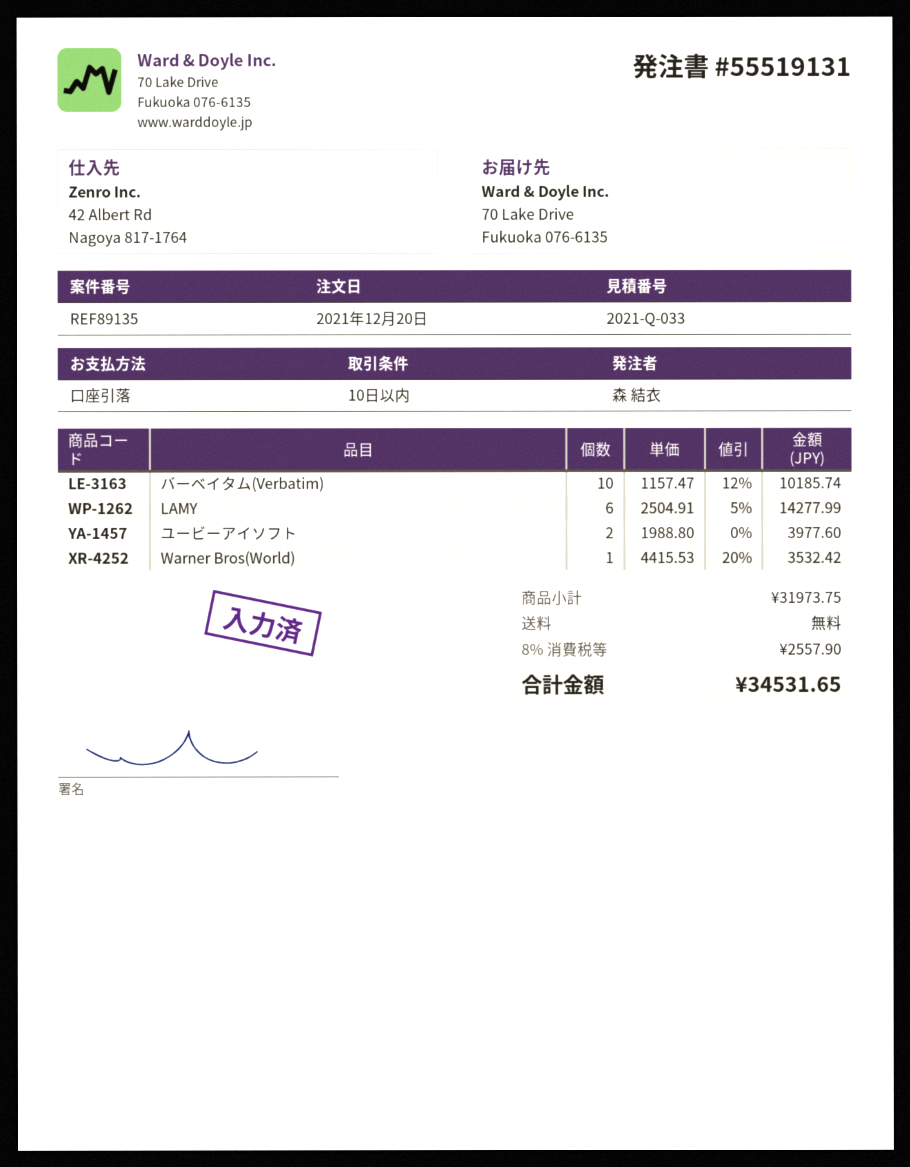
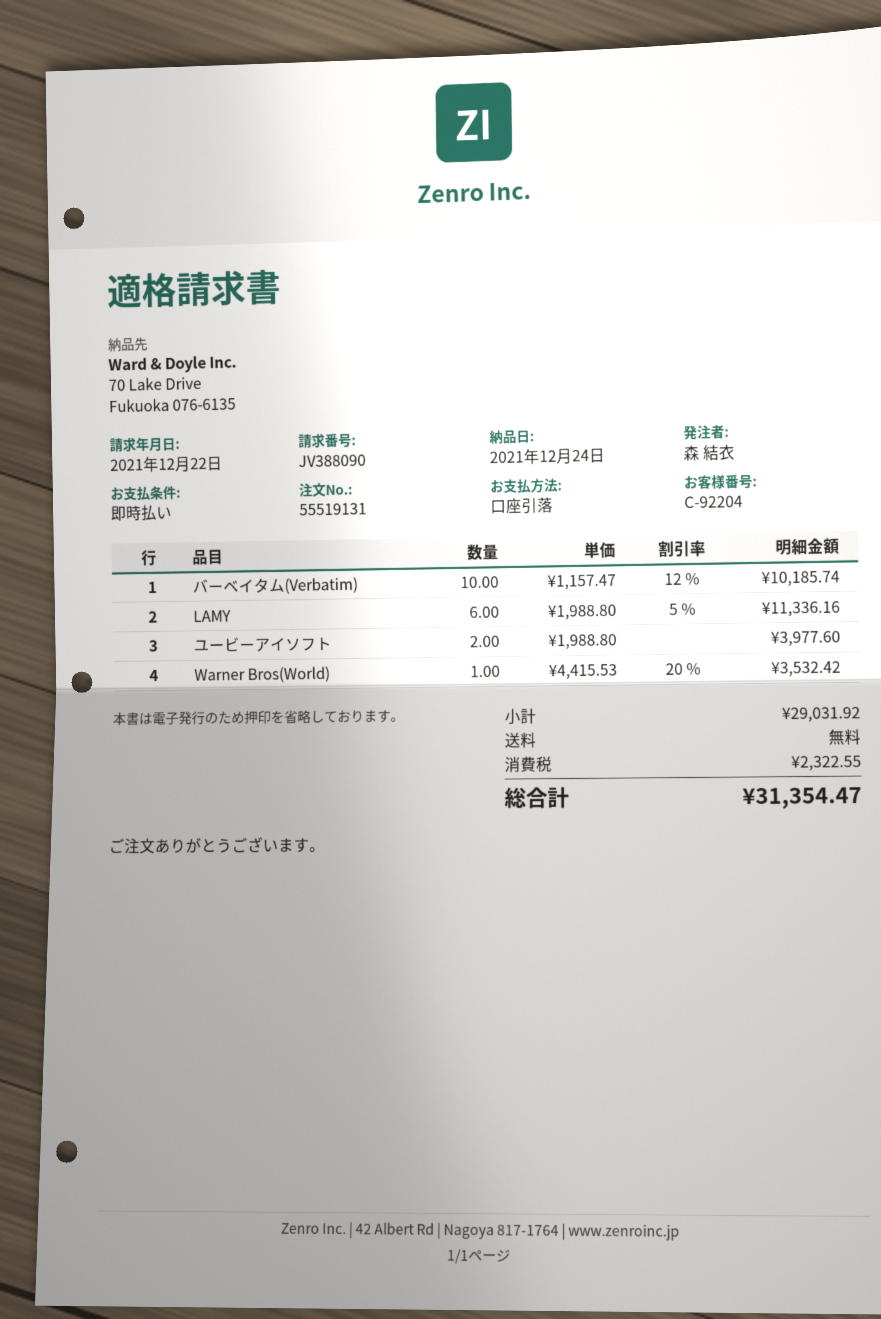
payment terms: 10 days -> on receipt
LAMY: 6 x 2504.91 - 5% = 14277.99 -> 6 x 1988.80 - 5% = 11336.16
subtotal: 31973.75 -> 29031.92
tax: 2557.90 -> 2322.55
total: 34531.65 -> 31354.47

